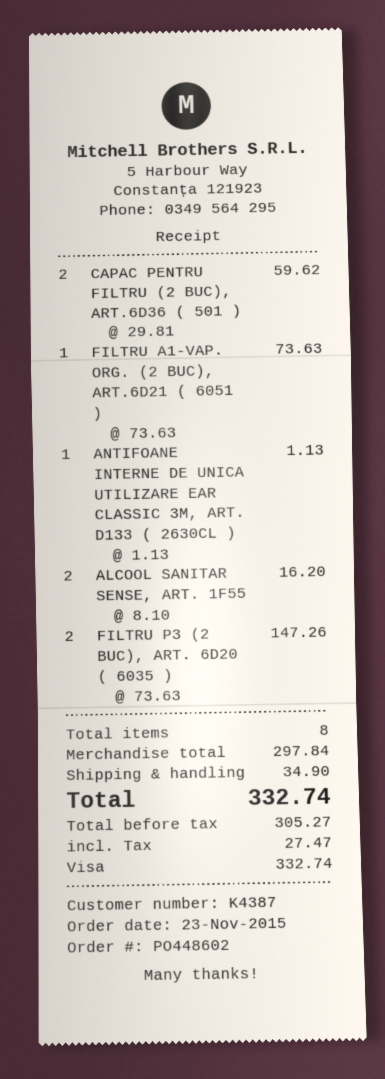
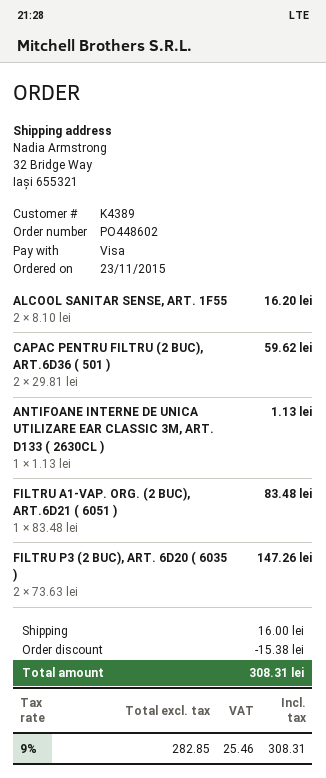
customer number: K4387 -> K4389
FILTRU A1-VAP. ORG. (2 BUC), ART.6D21 ( 6051 ): 1 x 73.63 = 73.63 -> 1 x 83.48 = 83.48
discount: none -> 15.38
shipping: 34.90 -> 16.00
net: 305.27 -> 282.85
tax: 27.47 -> 25.46
total: 332.74 -> 308.31

